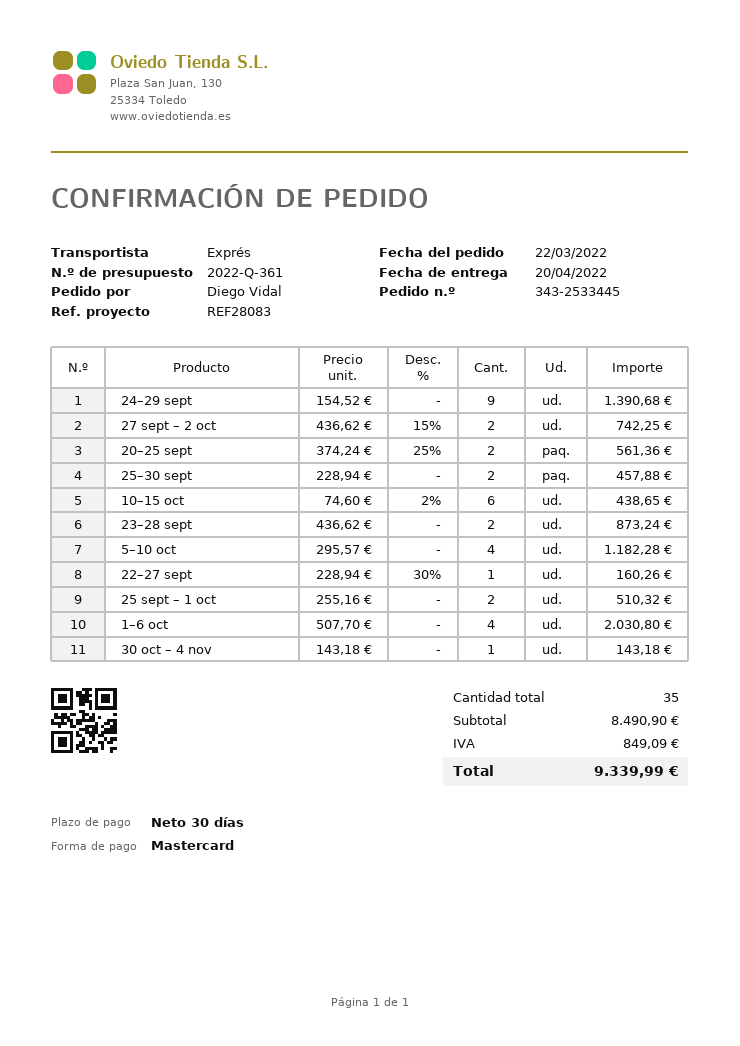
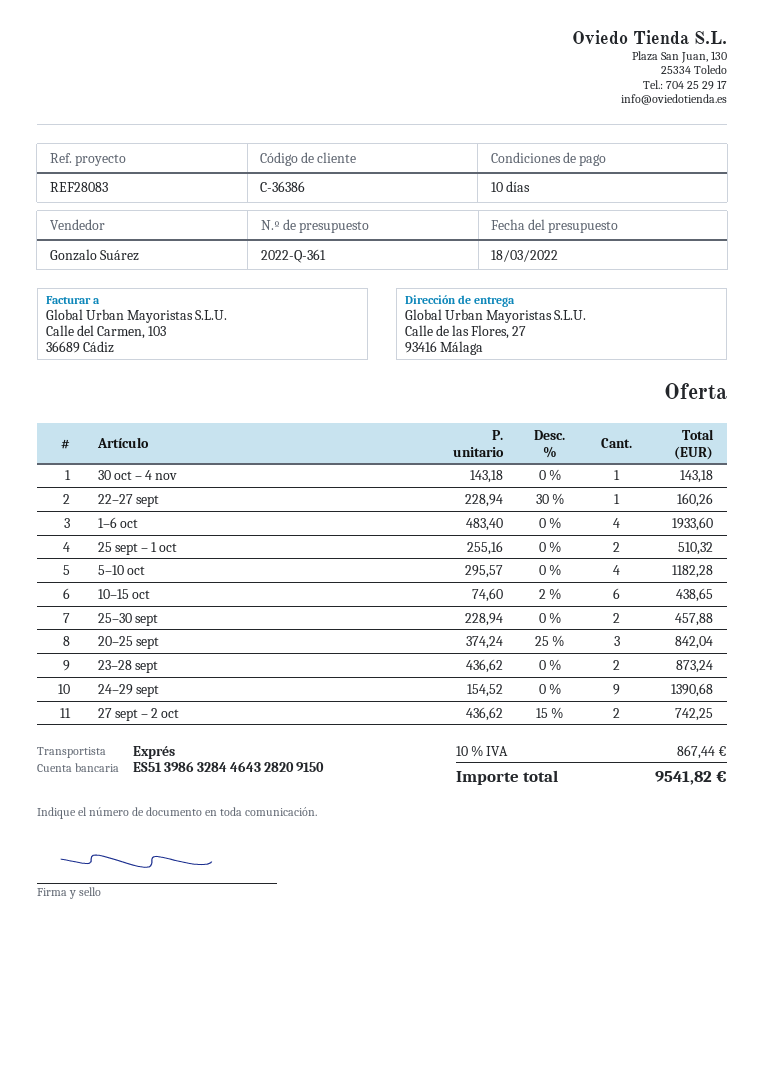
payment terms: 30 days -> 10 days
20–25 sept: 2 x 374.24 - 25% = 561.36 -> 3 x 374.24 - 25% = 842.04
1–6 oct: 4 x 507.70 = 2030.80 -> 4 x 483.40 = 1933.60
tax: 849.09 -> 867.44
total: 9339.99 -> 9541.82

